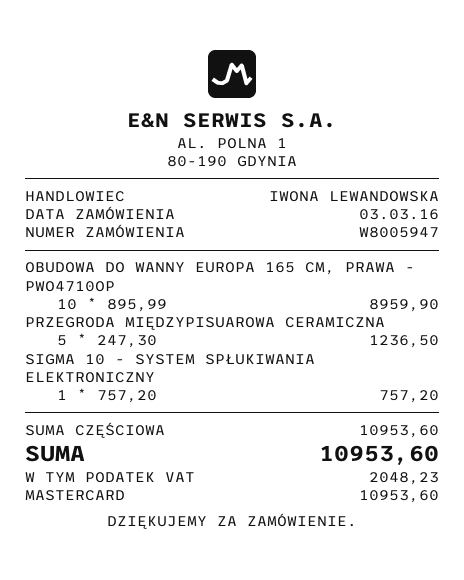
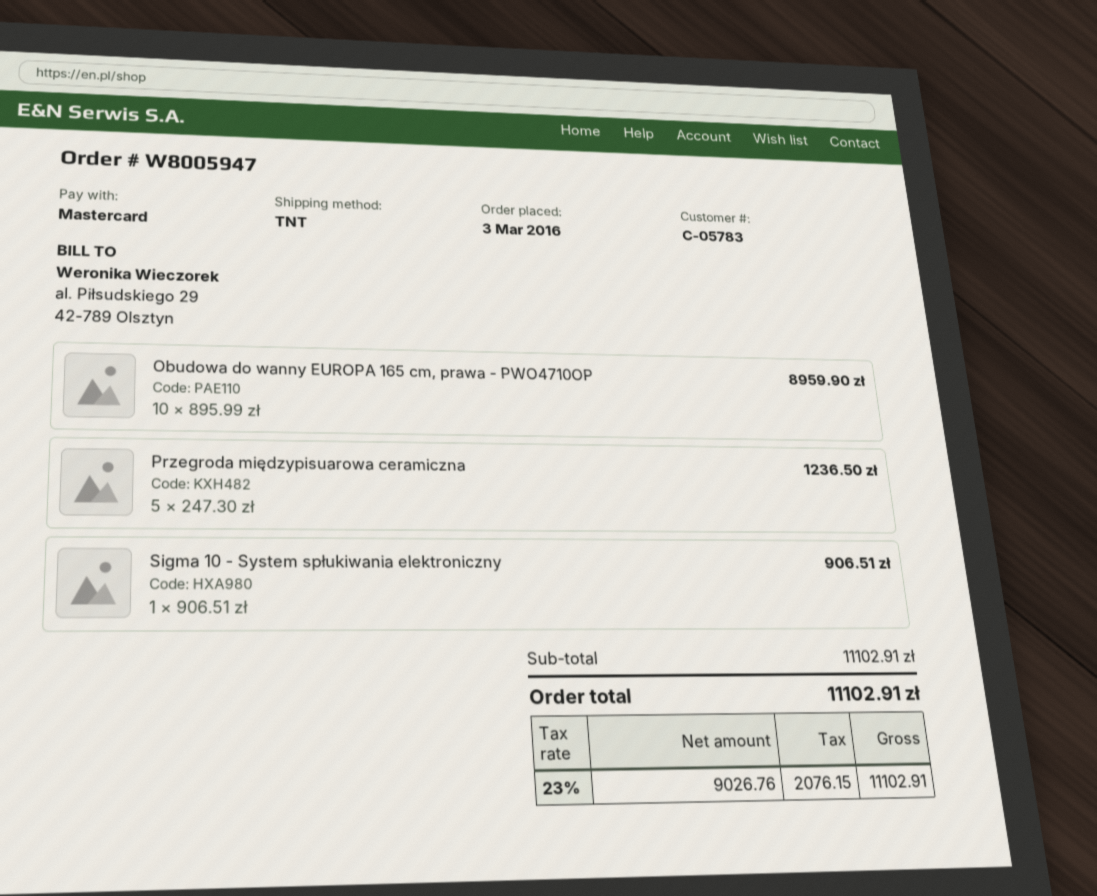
SIGMA 10 - SYSTEM SPŁUKIWANIA ELEKTRONICZNY: 1 x 757.20 = 757.20 -> 1 x 906.51 = 906.51
subtotal: 10953.60 -> 11102.91
tax: 2048.23 -> 2076.15
total: 10953.60 -> 11102.91

